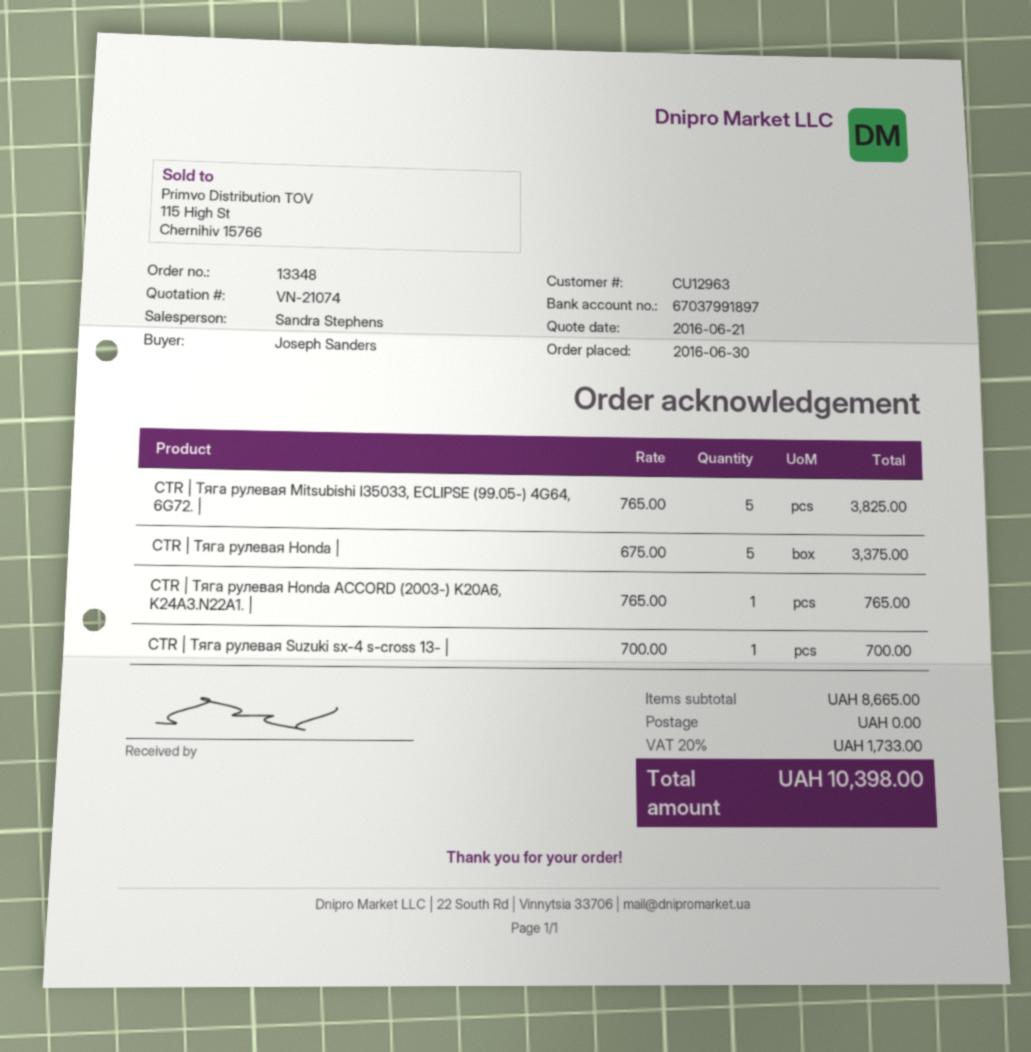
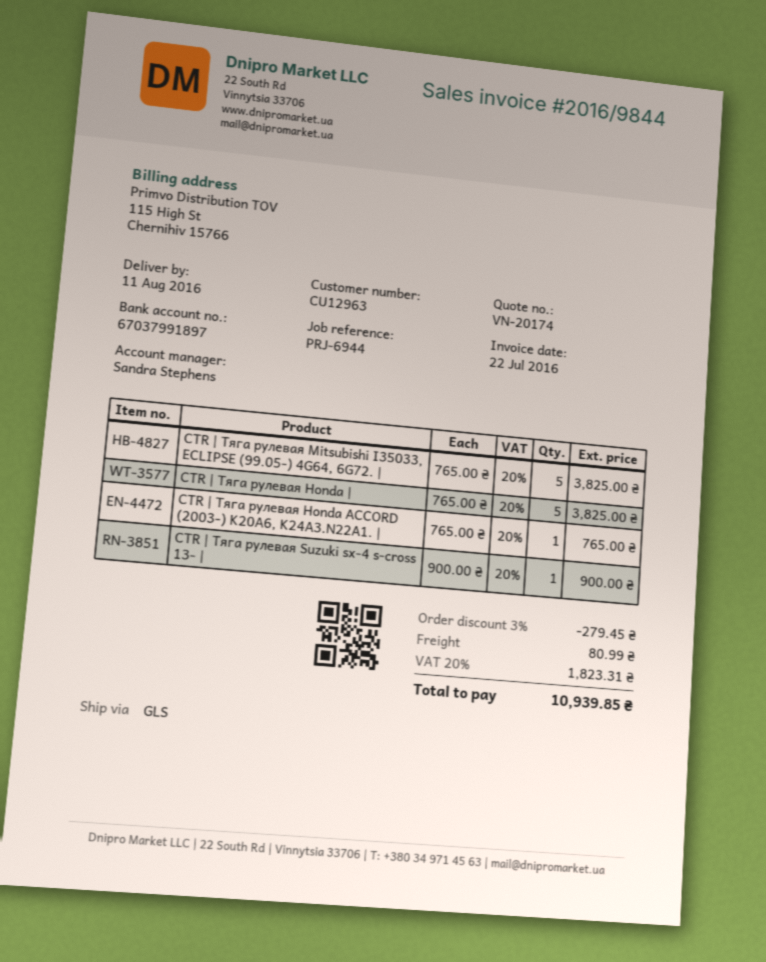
quote number: VN-21074 -> VN-20174
CTR | Тяга рулевая Honda |: 5 x 675.00 = 3375.00 -> 5 x 765.00 = 3825.00
CTR | Тяга рулевая Suzuki sx-4 s-cross 13- |: 1 x 700.00 = 700.00 -> 1 x 900.00 = 900.00
discount: none -> 3% = 279.45
shipping: 0.00 -> 80.99
tax: 20% = 1733.00 -> 20% = 1823.31
total: 10398.00 -> 10939.85

